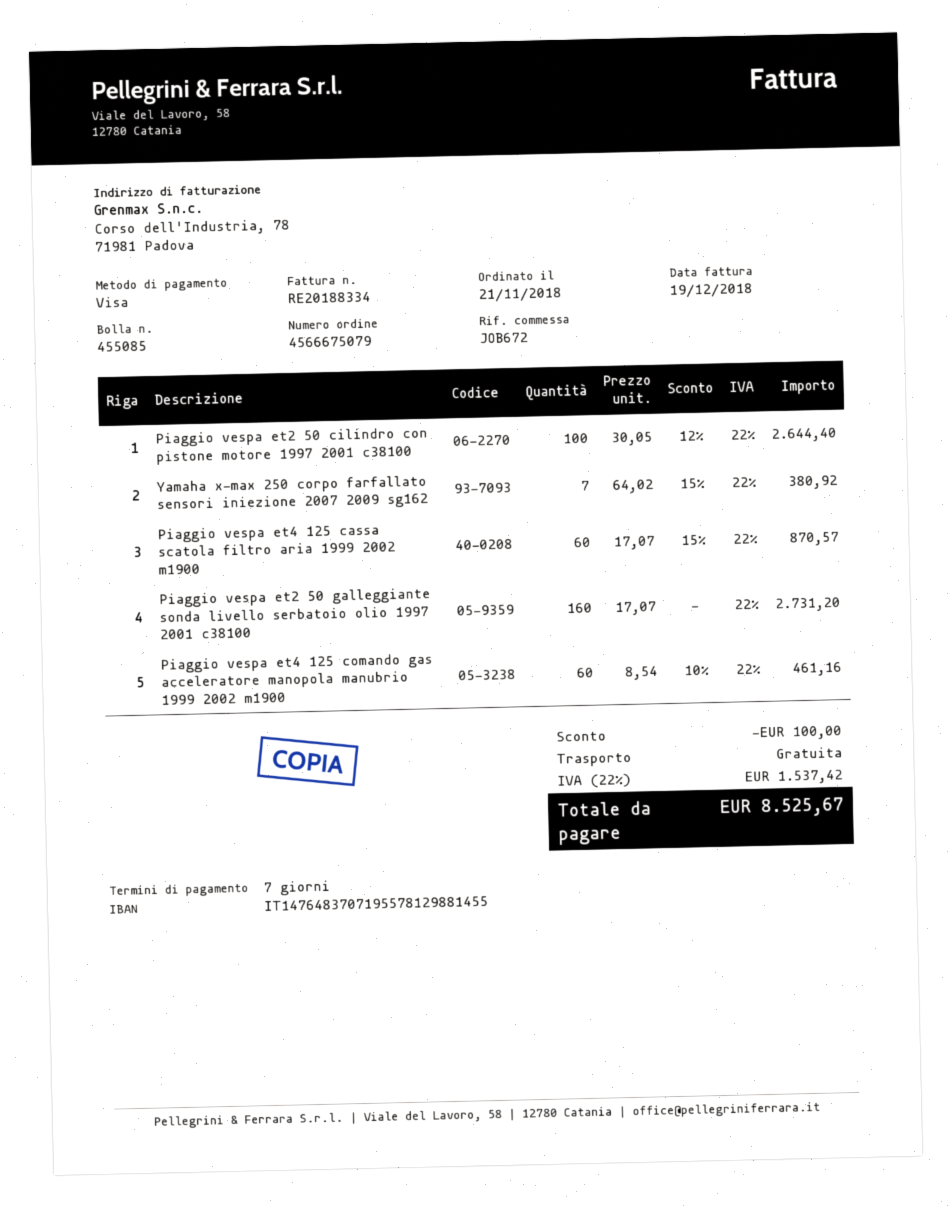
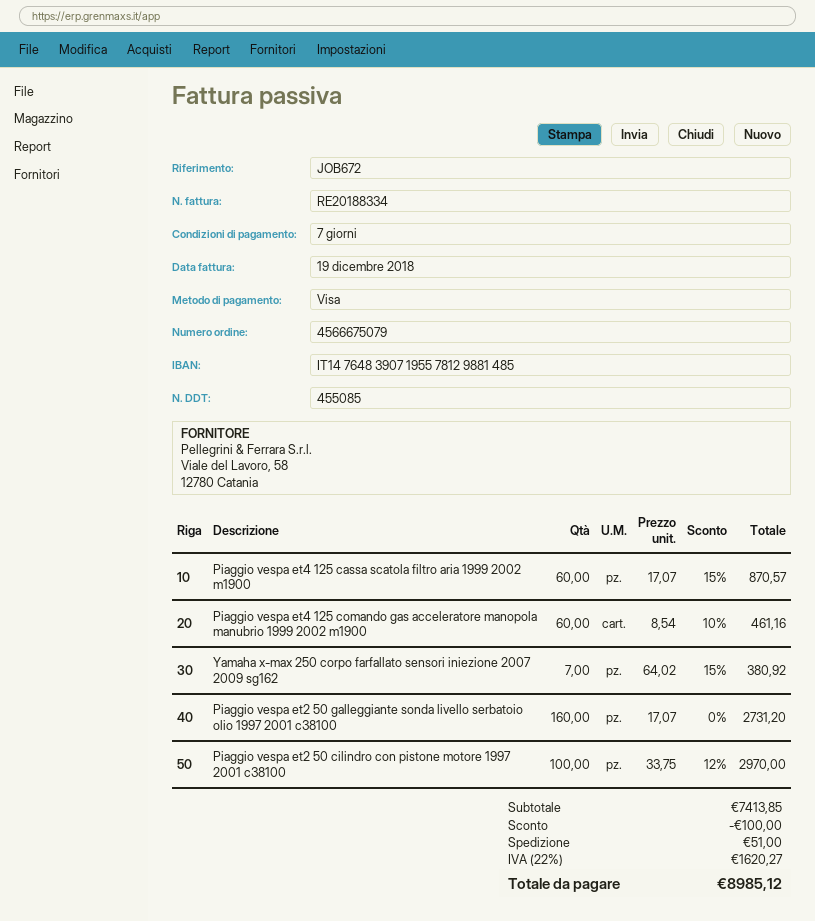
bank account: IT1476483707195578129881455 -> IT1476483907195578129881485
Piaggio vespa et2 50 cilindro con pistone motore 1997 2001 c38100: 100 x 30.05 - 12% = 2644.40 -> 100 x 33.75 - 12% = 2970.00
shipping: 0.00 -> 51.00
tax: 22% = 1537.42 -> 22% = 1620.27
total: 8525.67 -> 8985.12

